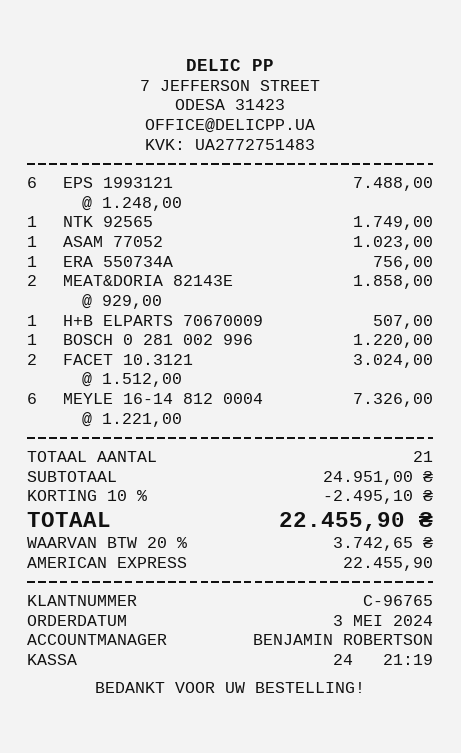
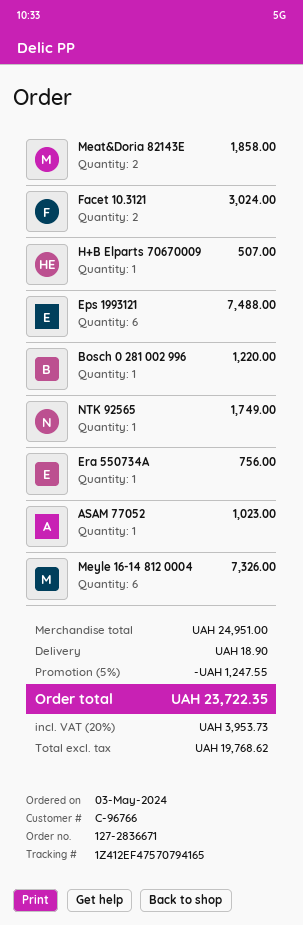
customer number: C-96765 -> C-96766
discount: 10% = 2495.10 -> 5% = 1247.55
shipping: none -> 18.90
tax: 20% = 3742.65 -> 20% = 3953.73
total: 22455.90 -> 23722.35

